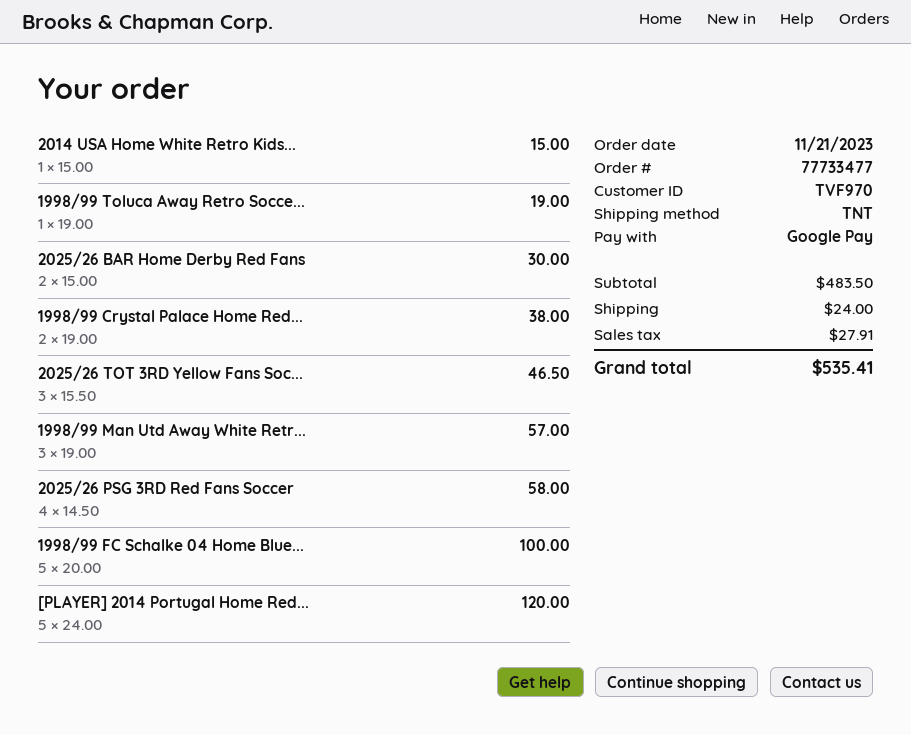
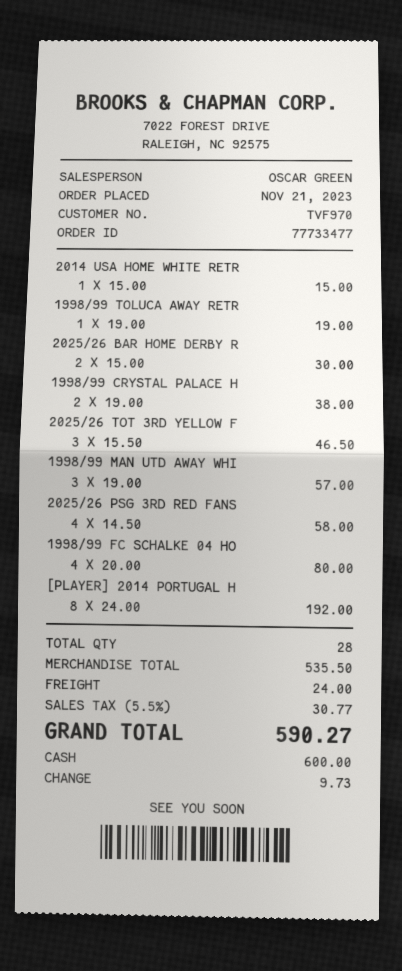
payment method: Google Pay -> cash
1998/99 FC Schalke 04 Home Blue...: 5 x 20.00 = 100.00 -> 4 x 20.00 = 80.00
[PLAYER] 2014 Portugal Home Red...: 5 x 24.00 = 120.00 -> 8 x 24.00 = 192.00
subtotal: 483.50 -> 535.50
tax: 27.91 -> 30.77
total: 535.41 -> 590.27

